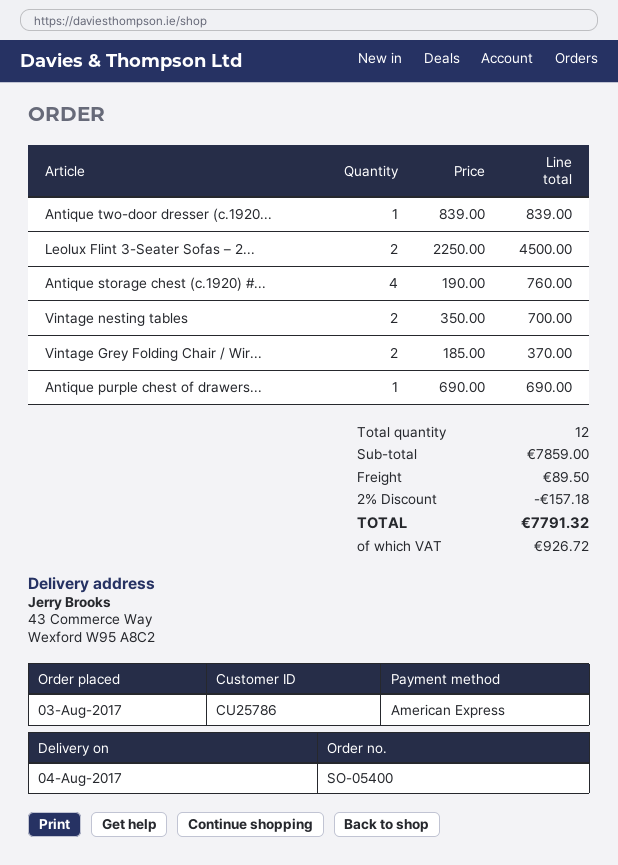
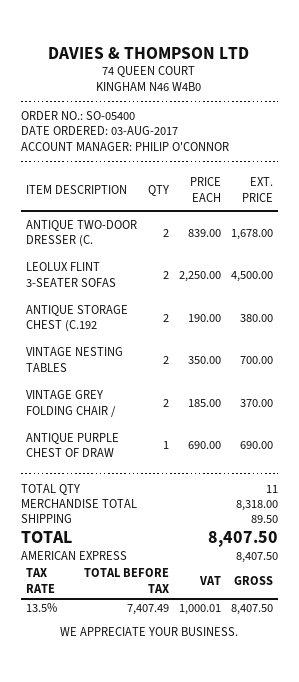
Antique two-door dresser (c.1920...: 1 x 839.00 = 839.00 -> 2 x 839.00 = 1678.00
Antique storage chest (c.1920) #...: 4 x 190.00 = 760.00 -> 2 x 190.00 = 380.00
total quantity: 12 -> 11
subtotal: 7859.00 -> 8318.00
discount: 2% = 157.18 -> none
tax: 926.72 -> 1000.01
total: 7791.32 -> 8407.50

